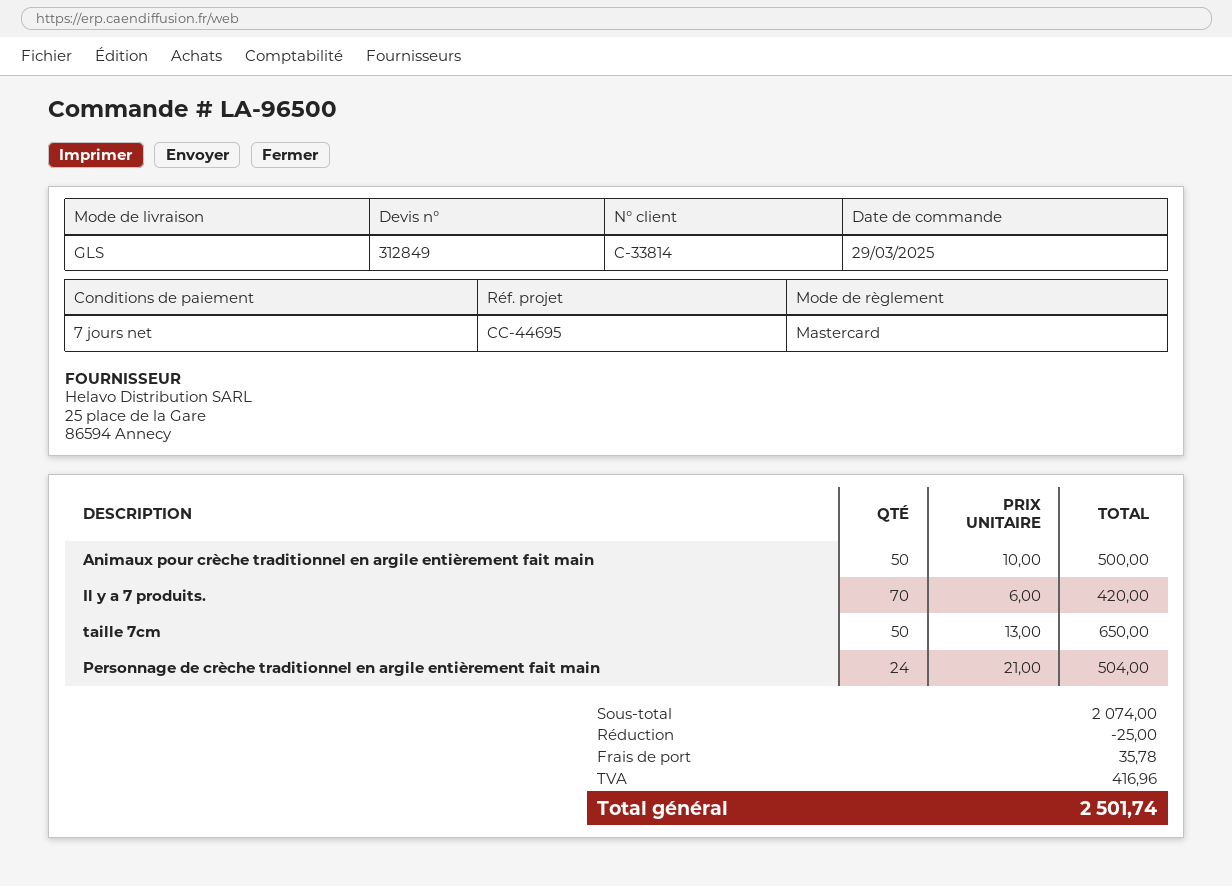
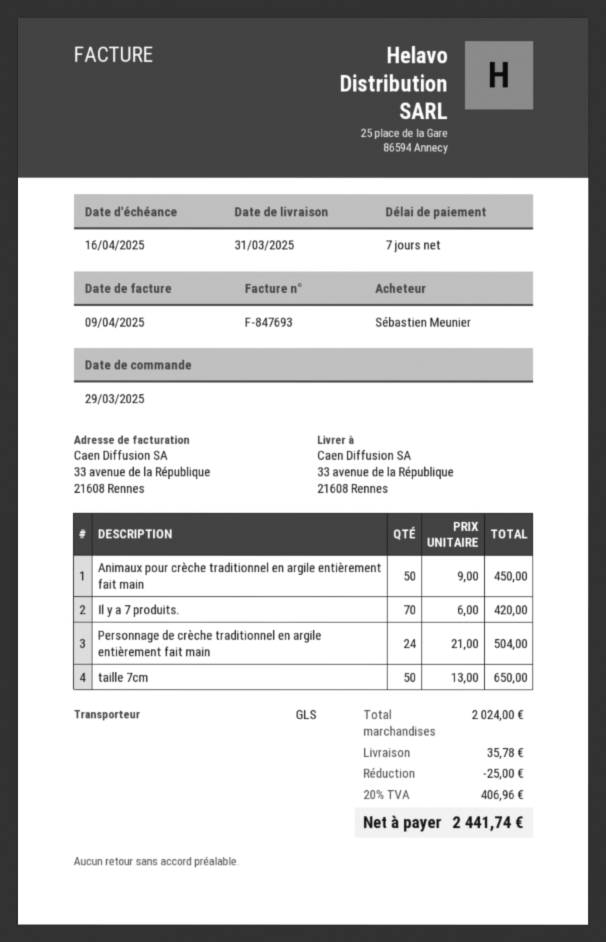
Animaux pour crèche traditionnel en argile entièrement fait main: 50 x 10.00 = 500.00 -> 50 x 9.00 = 450.00
subtotal: 2074.00 -> 2024.00
tax: 416.96 -> 406.96
total: 2501.74 -> 2441.74

